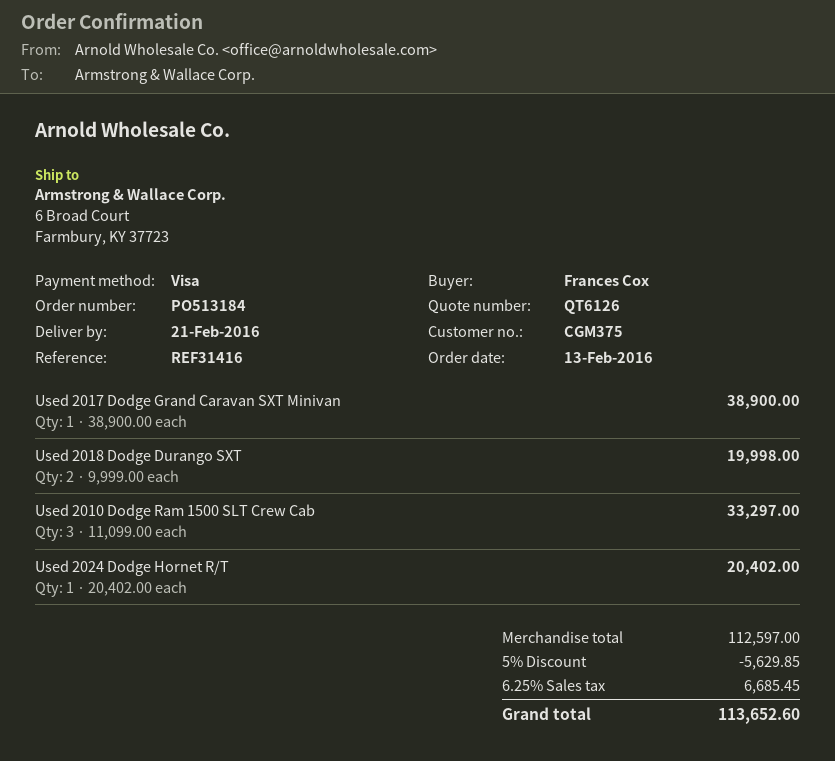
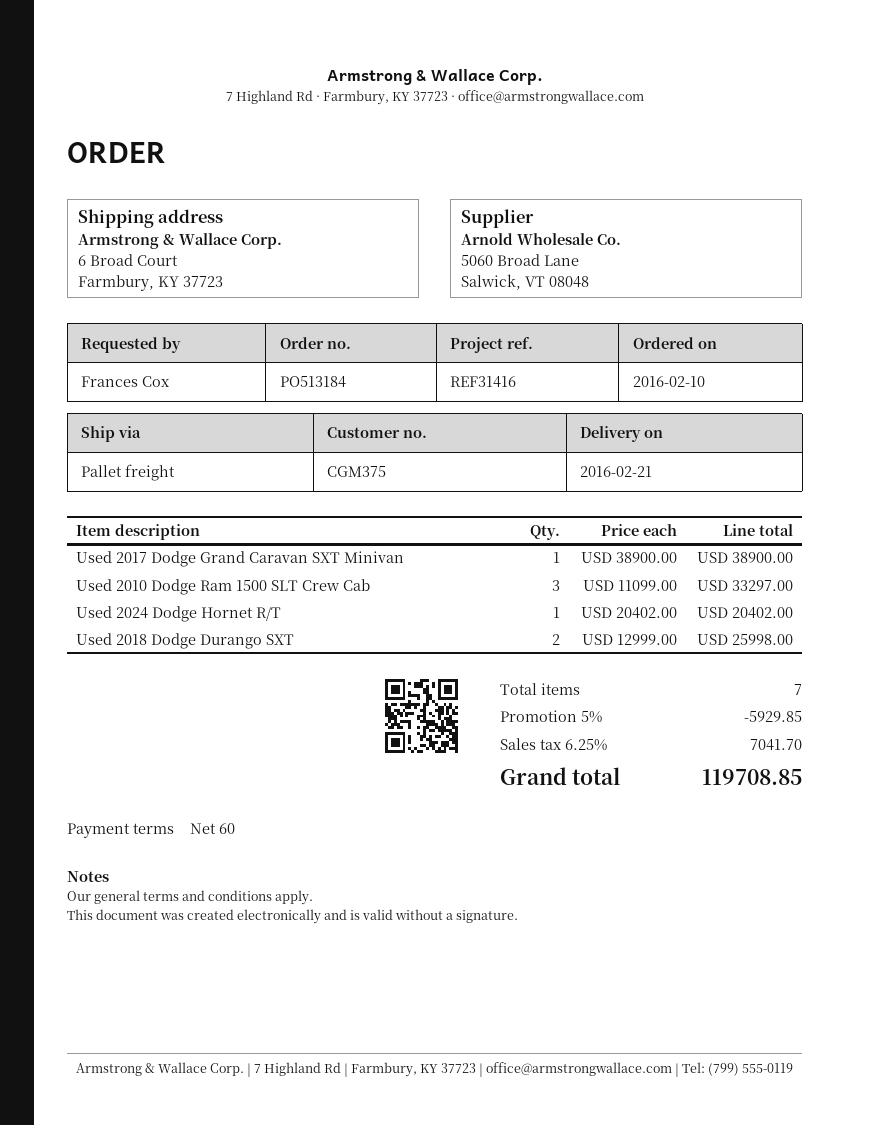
order date: 2016-02-13 -> 2016-02-10
Used 2018 Dodge Durango SXT: 2 x 9999.00 = 19998.00 -> 2 x 12999.00 = 25998.00
discount: 5% = 5629.85 -> 5% = 5929.85
tax: 6.25% = 6685.45 -> 6.25% = 7041.70
total: 113652.60 -> 119708.85

